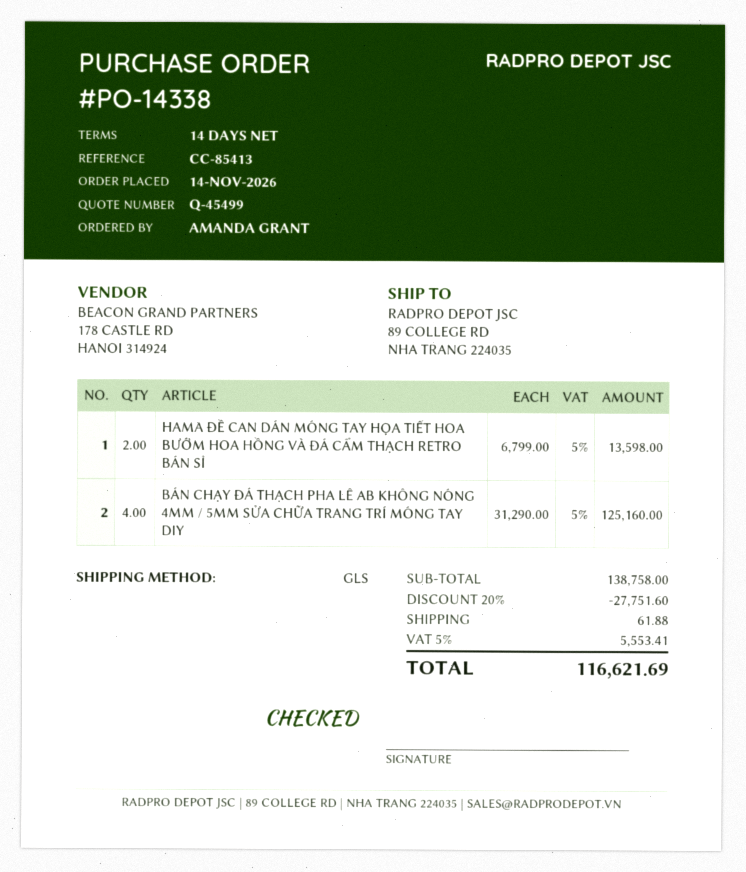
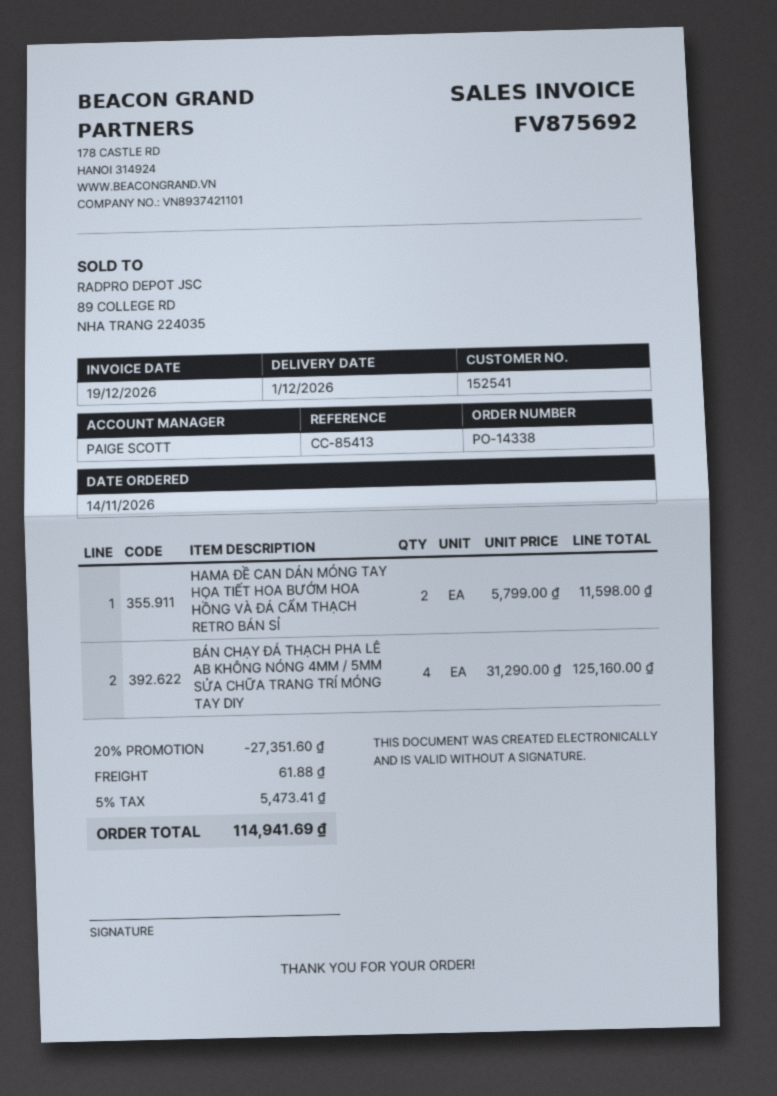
HAMA ĐỀ CAN DÁN MÓNG TAY HỌA TIẾT HOA BƯỚM HOA HỒNG VÀ ĐÁ CẨM THẠCH RETRO BÁN SỈ: 2 x 6799.00 = 13598.00 -> 2 x 5799.00 = 11598.00
discount: 20% = 27751.60 -> 20% = 27351.60
tax: 5% = 5553.41 -> 5% = 5473.41
total: 116621.69 -> 114941.69

